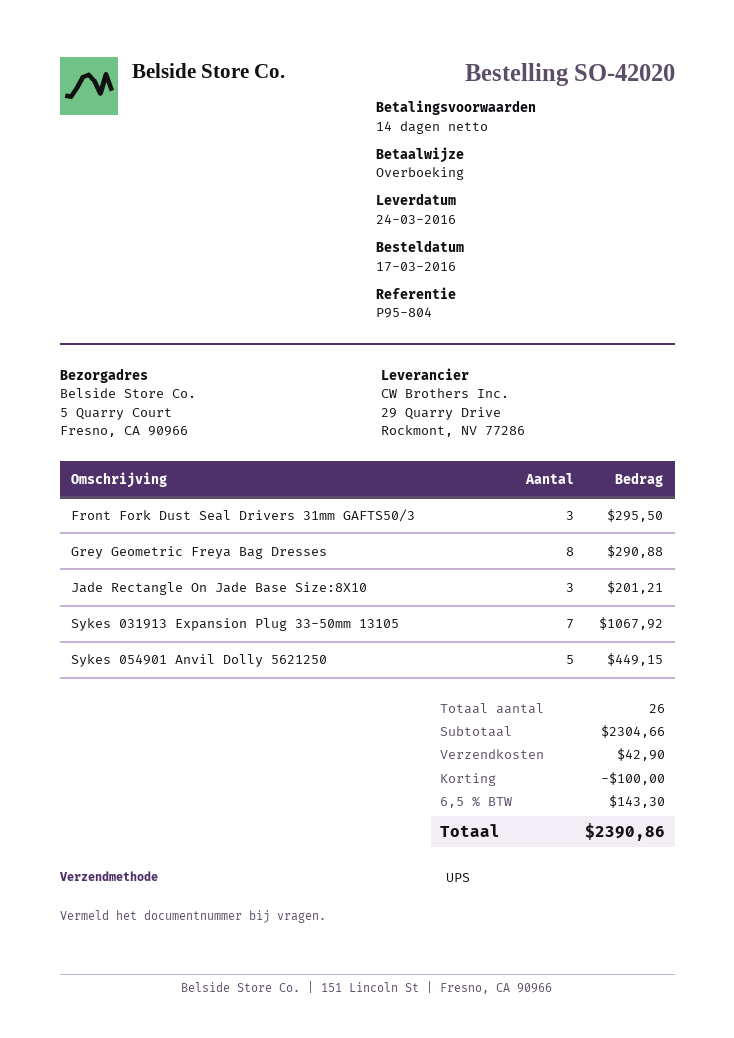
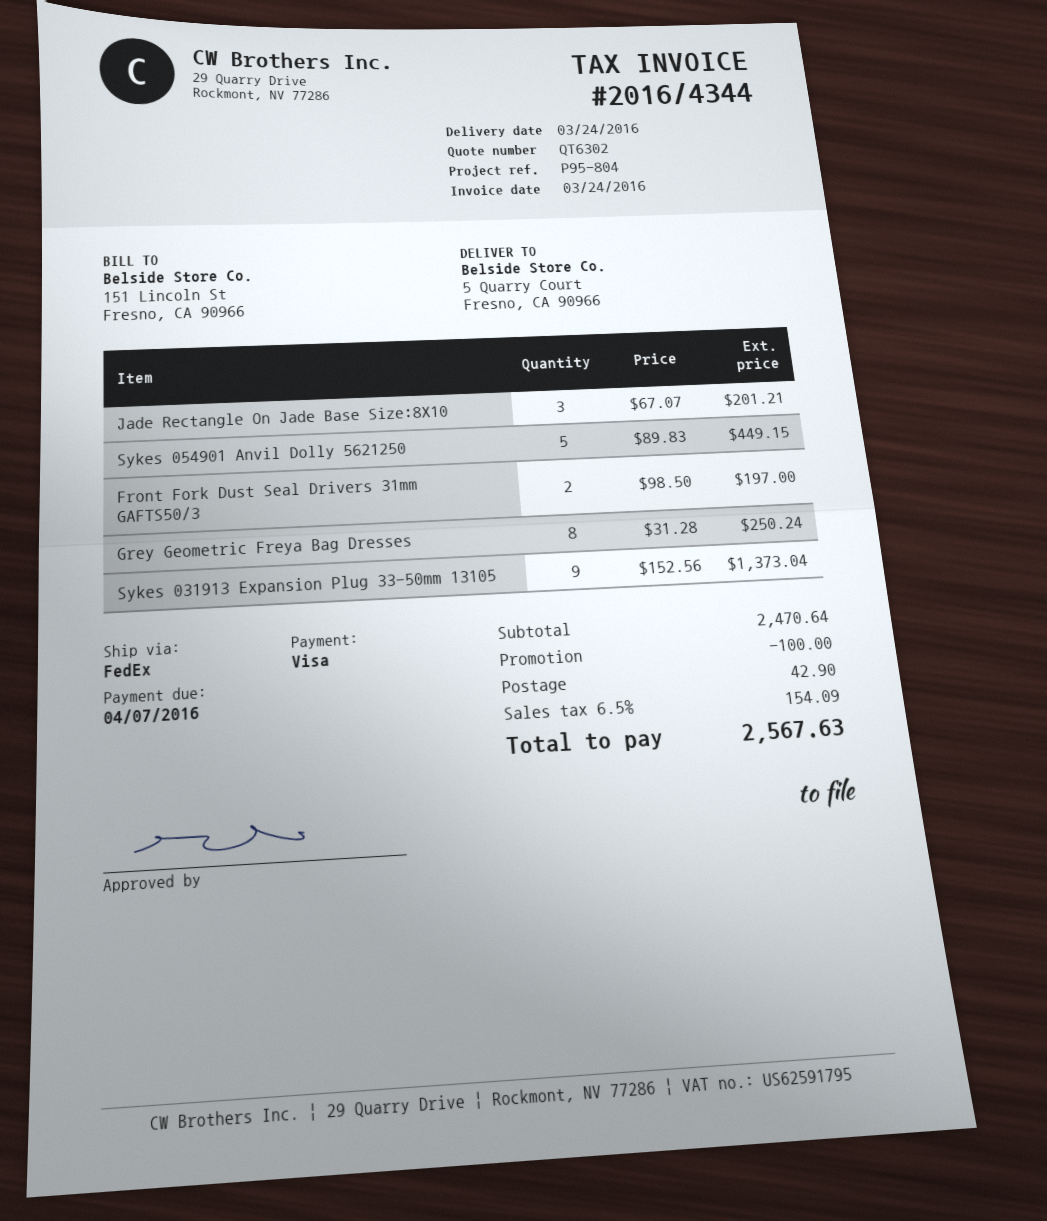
payment method: bank transfer -> Visa
shipping method: UPS -> FedEx
Front Fork Dust Seal Drivers 31mm GAFTS50/3: 3 for 295.50 -> 2 for 197.00
Grey Geometric Freya Bag Dresses: 8 for 290.88 -> 8 for 250.24
Sykes 031913 Expansion Plug 33-50mm 13105: 7 for 1067.92 -> 9 for 1373.04
subtotal: 2304.66 -> 2470.64
tax: 6.5% = 143.30 -> 6.5% = 154.09
total: 2390.86 -> 2567.63

